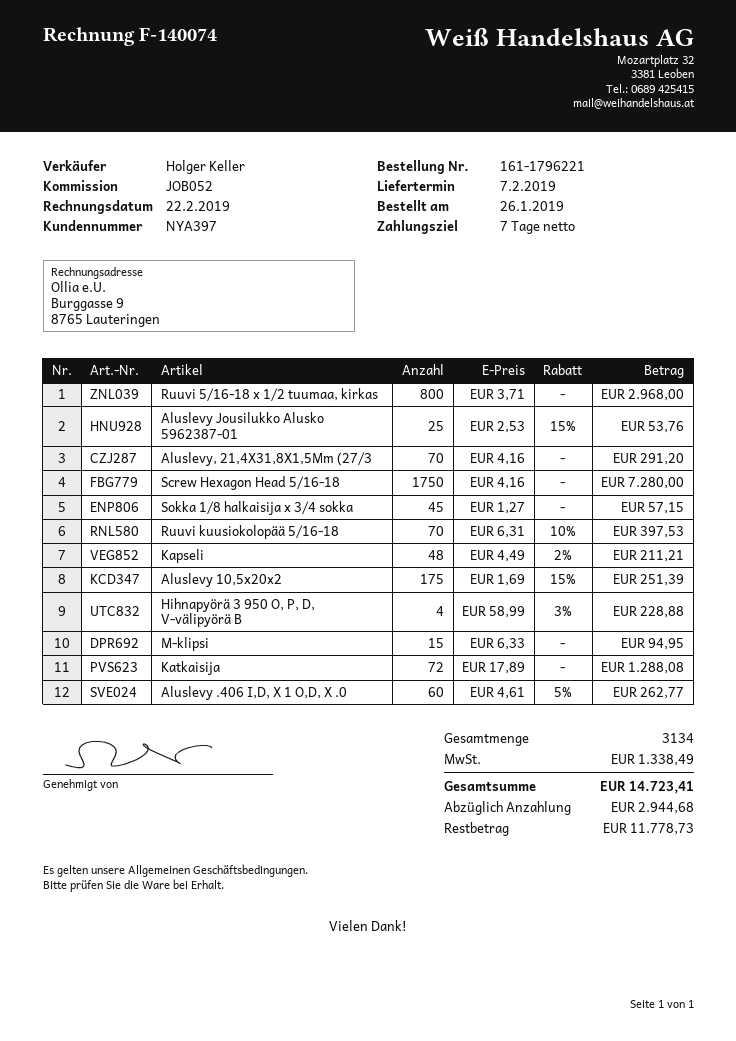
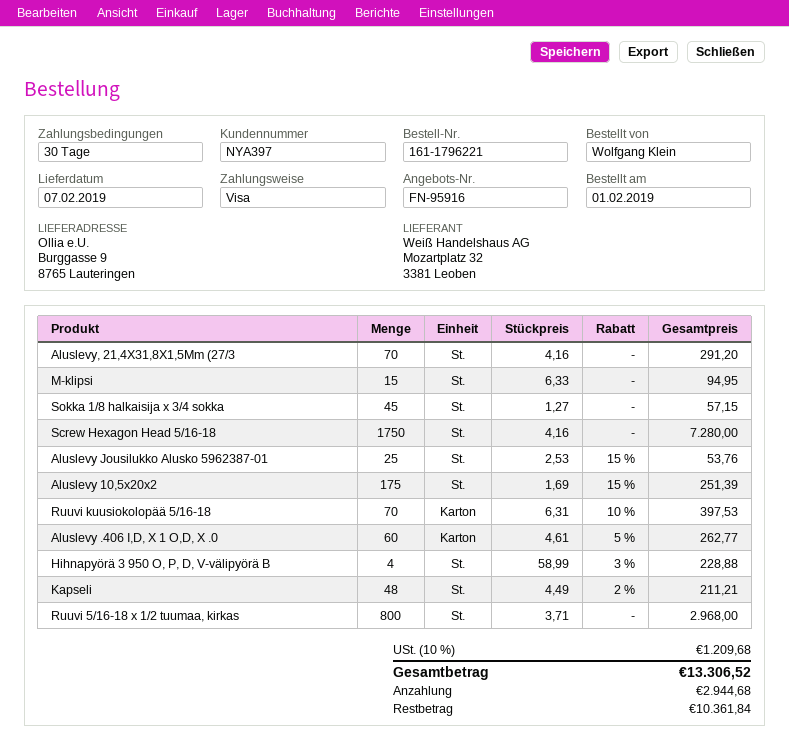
order date: 2019-01-26 -> 2019-02-01
payment terms: 7 days -> 30 days
Katkaisija: 72 x 17.89 = 1288.08 -> none
tax: 1338.49 -> 1209.68
total: 14723.41 -> 13306.52
balance: 11778.73 -> 10361.84

